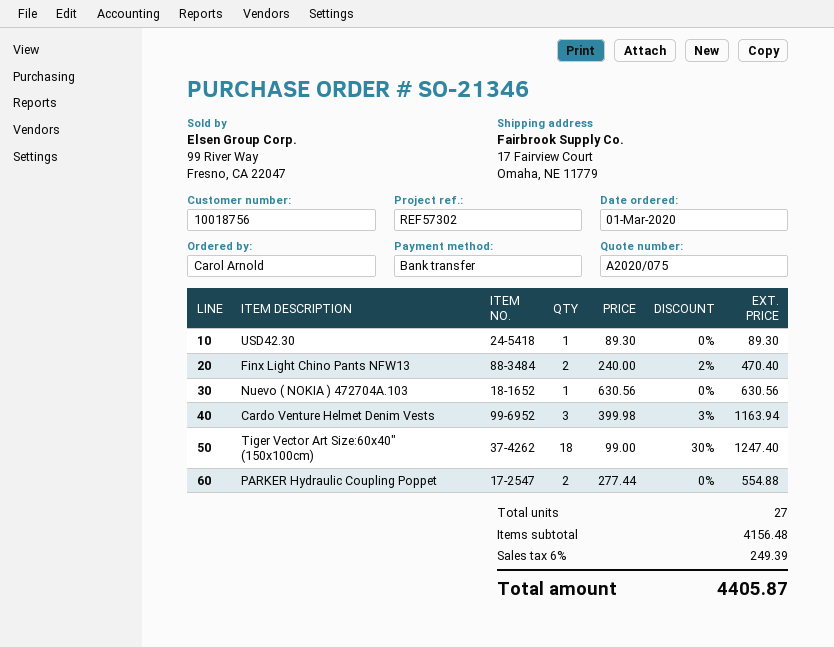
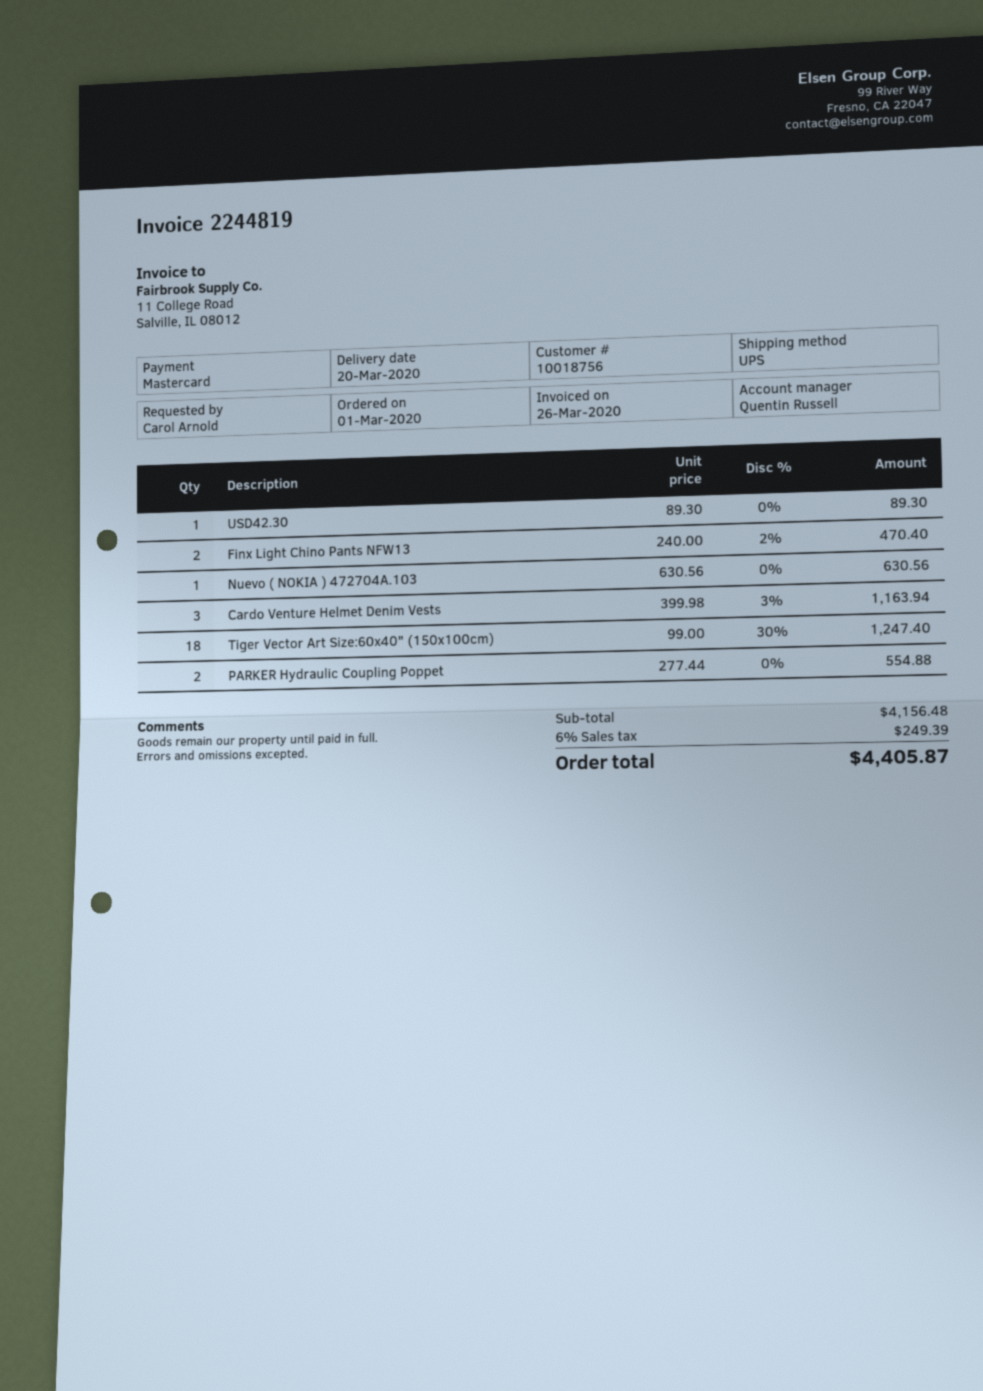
payment method: bank transfer -> Mastercard

